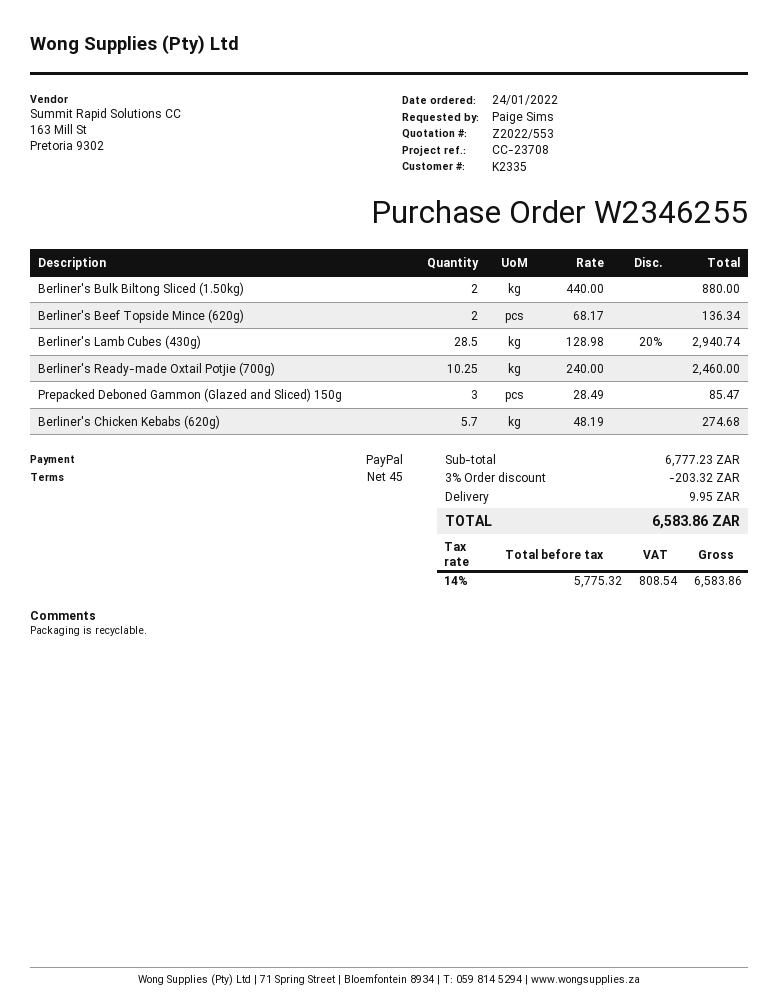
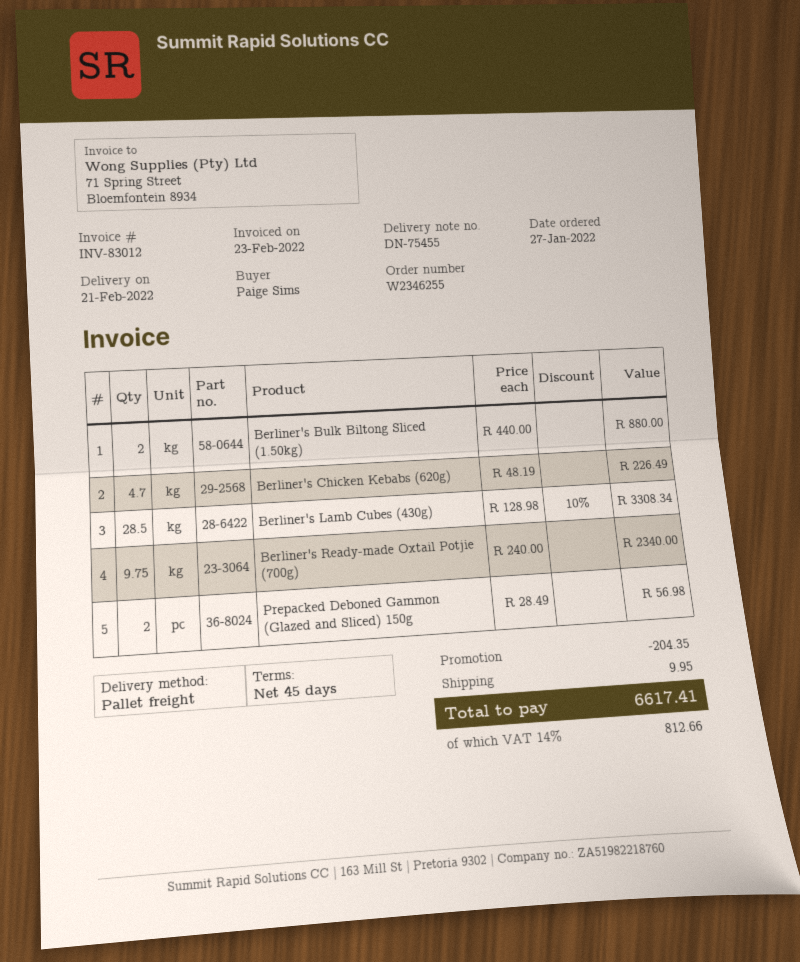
order date: 2022-01-24 -> 2022-01-27
Berliner's Beef Topside Mince (620g): 2 x 68.17 = 136.34 -> none
Berliner's Lamb Cubes (430g): 28.5 x 128.98 - 20% = 2940.74 -> 28.5 x 128.98 - 10% = 3308.34
Berliner's Ready-made Oxtail Potjie (700g): 10.25 x 240.00 = 2460.00 -> 9.75 x 240.00 = 2340.00
Prepacked Deboned Gammon (Glazed and Sliced) 150g: 3 x 28.49 = 85.47 -> 2 x 28.49 = 56.98
Berliner's Chicken Kebabs (620g): 5.7 x 48.19 = 274.68 -> 4.7 x 48.19 = 226.49
discount: 203.32 -> 204.35
tax: 14% = 808.54 -> 14% = 812.66
total: 6583.86 -> 6617.41

